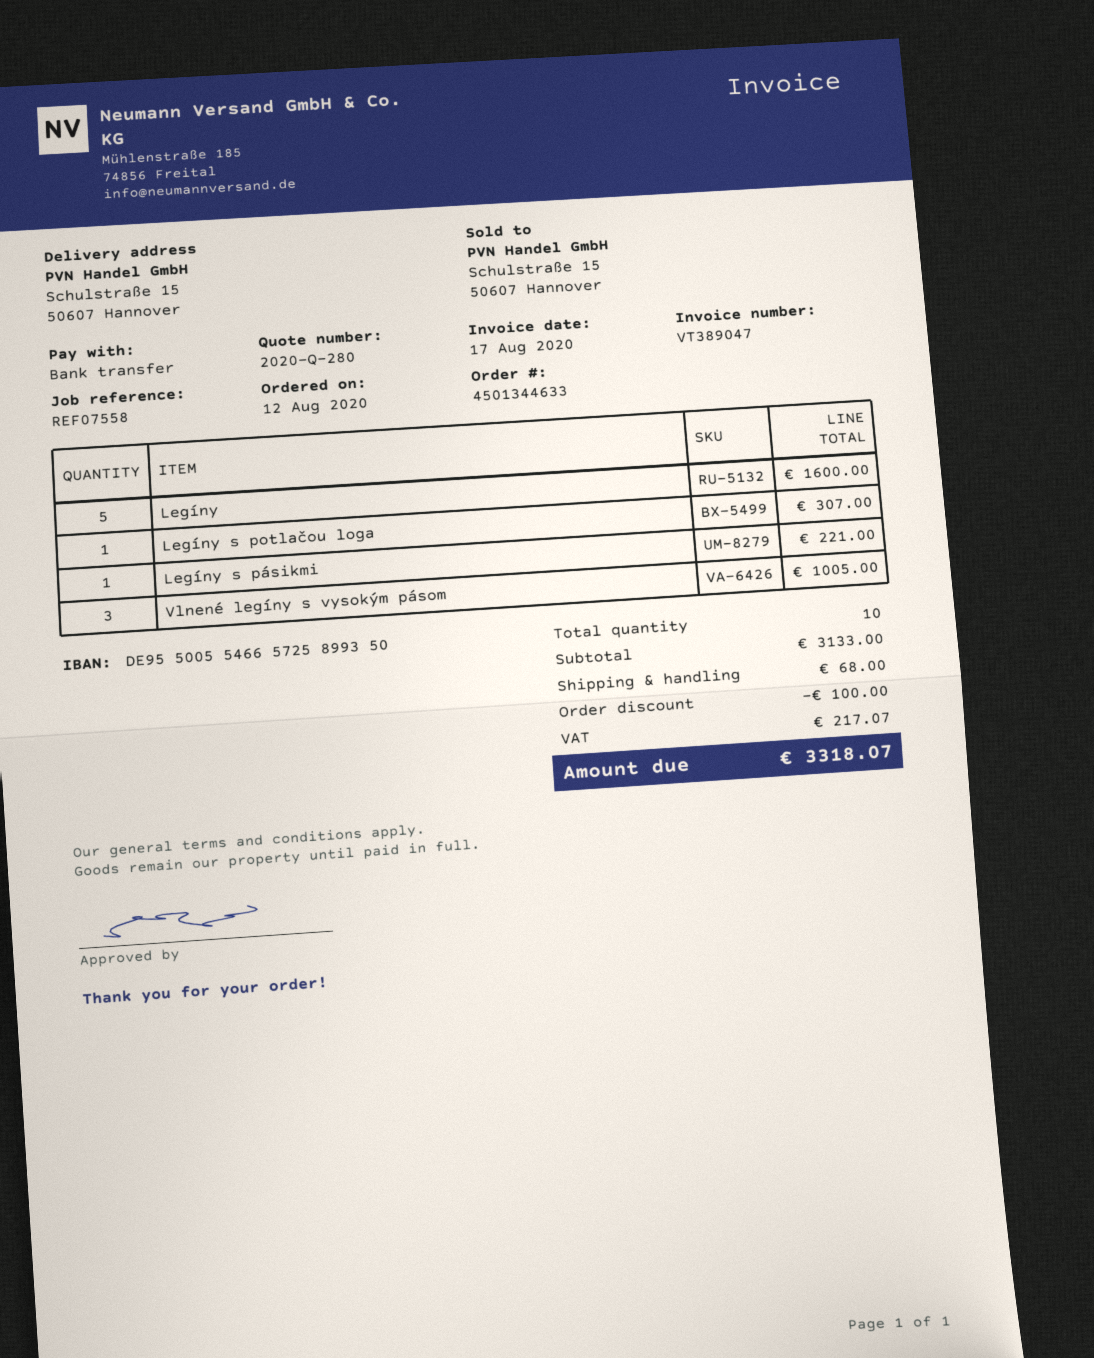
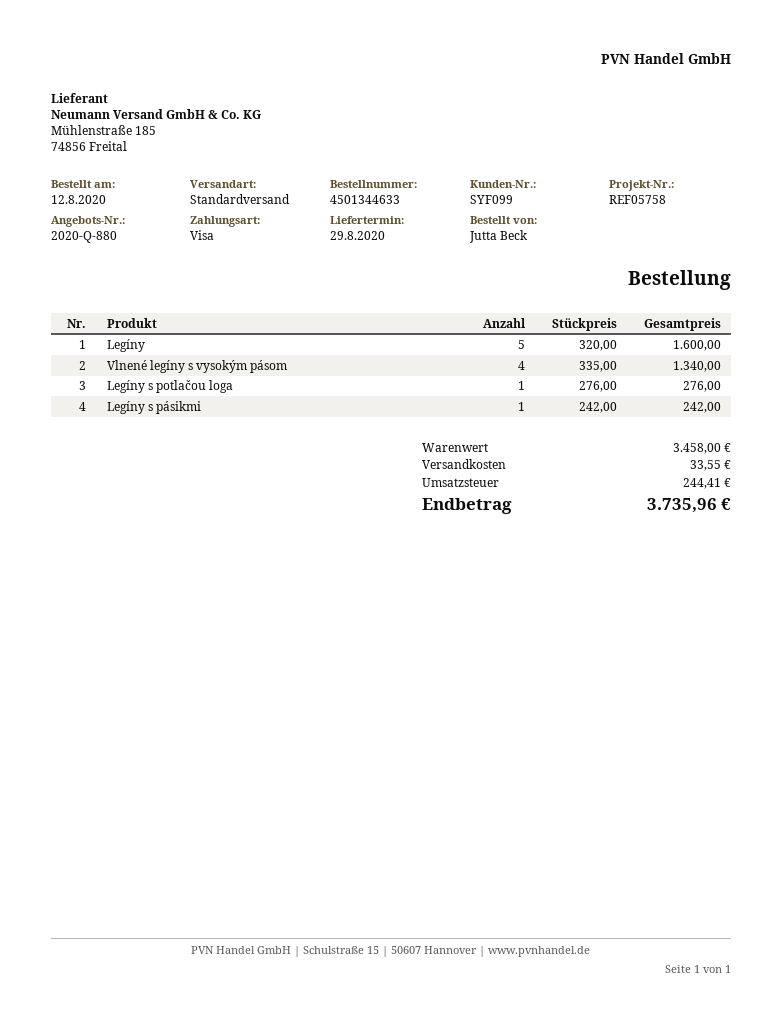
quote number: 2020-Q-280 -> 2020-Q-880
reference: REF07558 -> REF05758
payment method: bank transfer -> Visa
Legíny s potlačou loga: 1 for 307.00 -> 1 for 276.00
Legíny s pásikmi: 1 for 221.00 -> 1 for 242.00
Vlnené legíny s vysokým pásom: 3 for 1005.00 -> 4 for 1340.00
subtotal: 3133.00 -> 3458.00
discount: 100.00 -> none
shipping: 68.00 -> 33.55
tax: 217.07 -> 244.41
total: 3318.07 -> 3735.96

